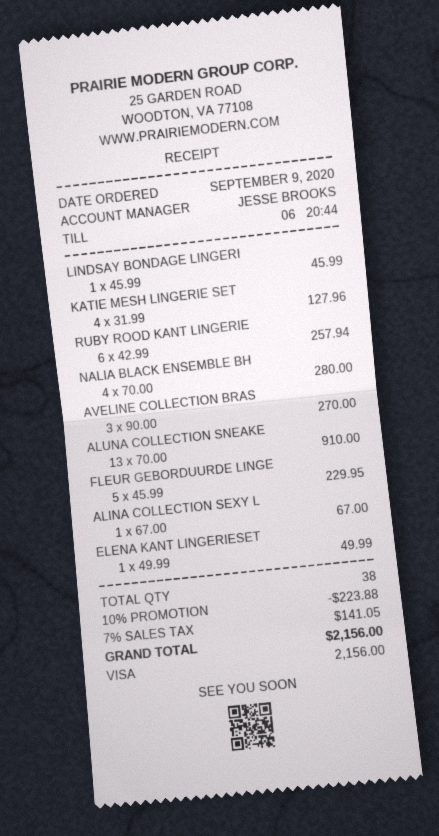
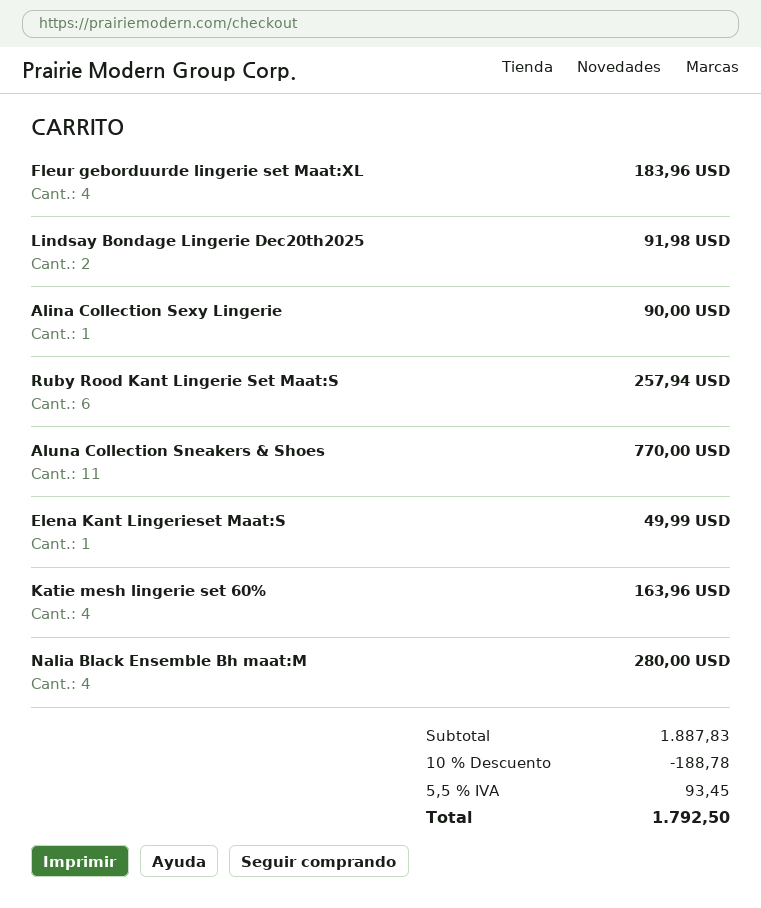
LINDSAY BONDAGE LINGERI: 1 for 45.99 -> 2 for 91.98
KATIE MESH LINGERIE SET: 4 for 127.96 -> 4 for 163.96
AVELINE COLLECTION BRAS: 3 for 270.00 -> none
ALUNA COLLECTION SNEAKE: 13 for 910.00 -> 11 for 770.00
FLEUR GEBORDUURDE LINGE: 5 for 229.95 -> 4 for 183.96
ALINA COLLECTION SEXY L: 1 for 67.00 -> 1 for 90.00
discount: 10% = 223.88 -> 10% = 188.78
tax: 7% = 141.05 -> 5.5% = 93.45
total: 2156.00 -> 1792.50

